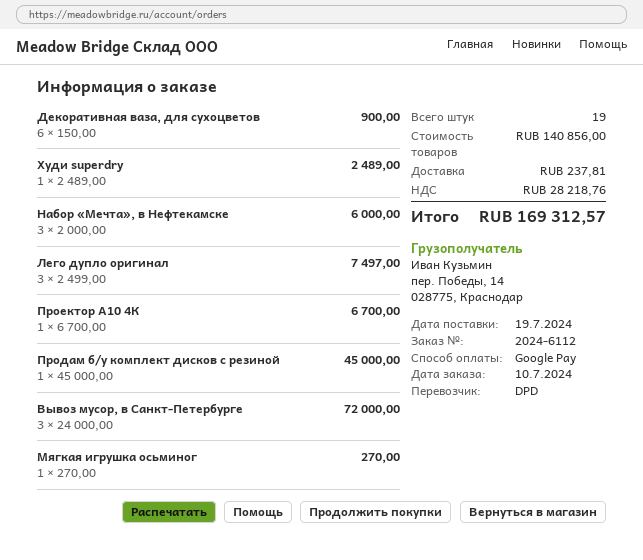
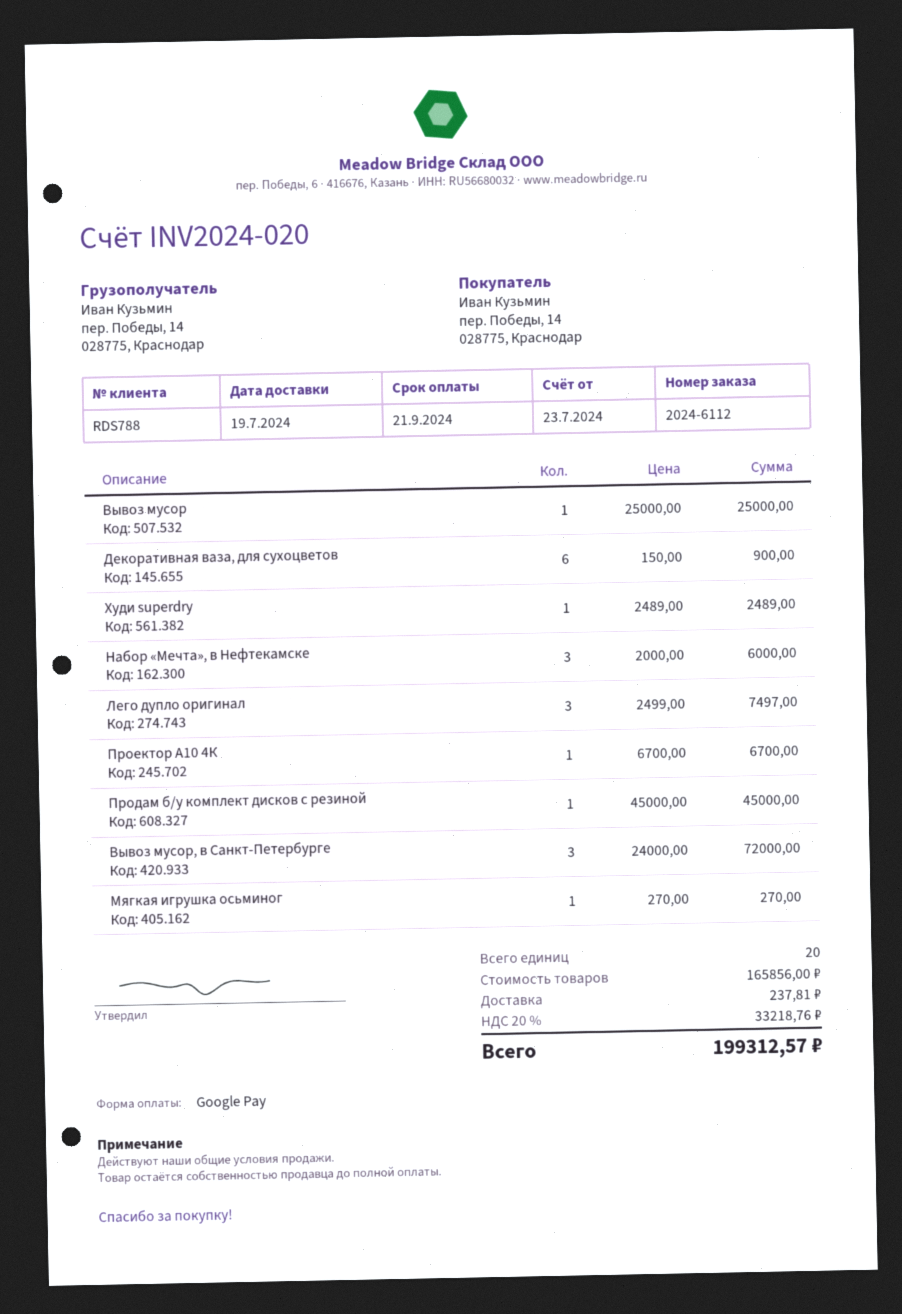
Вывоз мусор: none -> 1 x 25000.00 = 25000.00
total quantity: 19 -> 20
subtotal: 140856.00 -> 165856.00
tax: 28218.76 -> 33218.76
total: 169312.57 -> 199312.57

